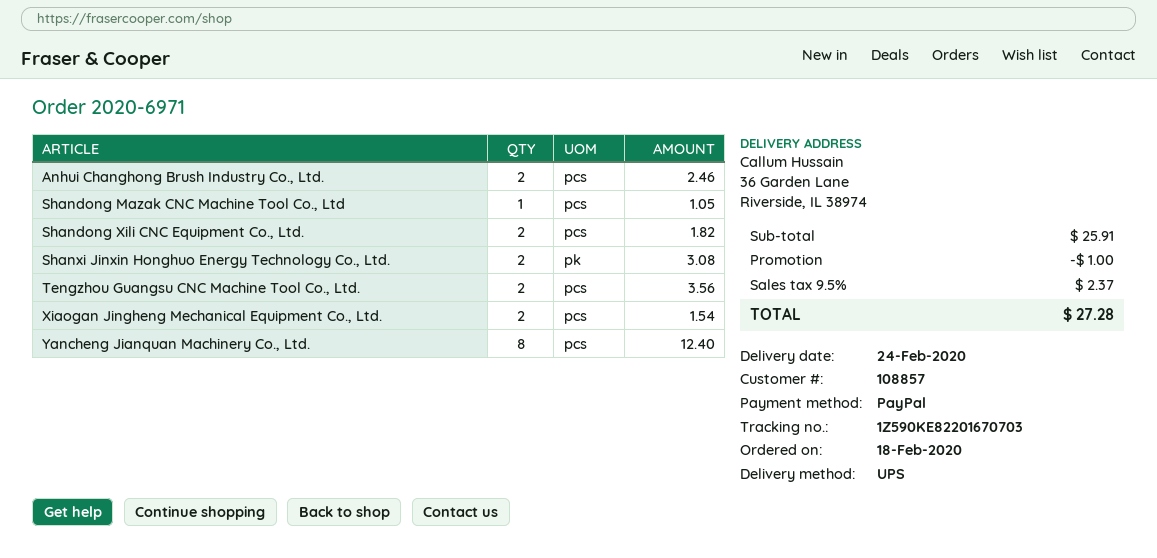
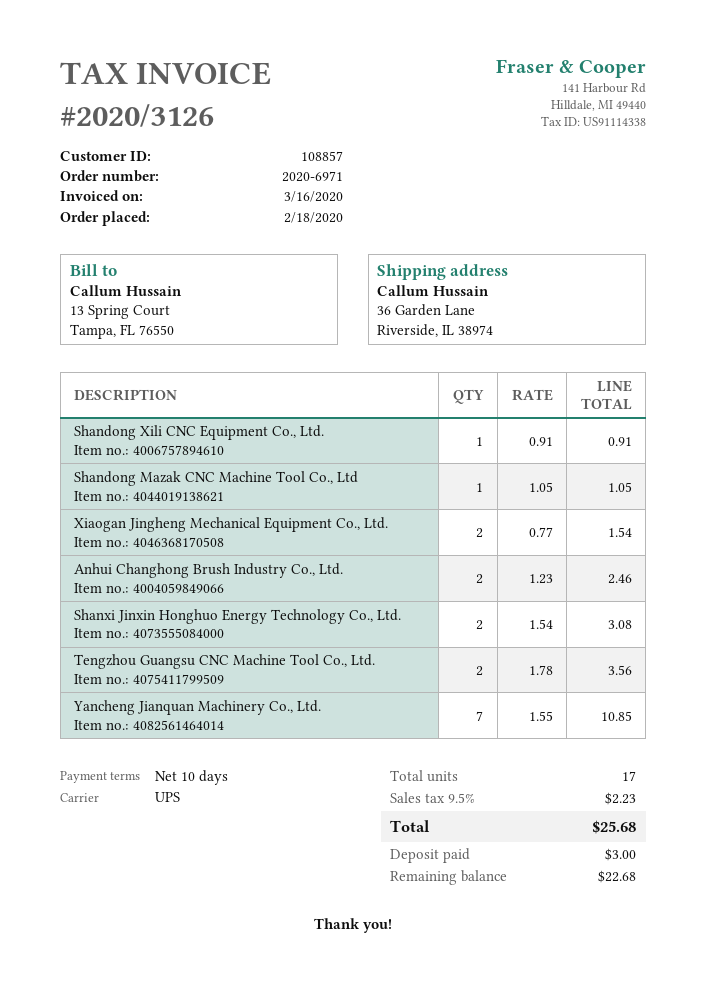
Shandong Xili CNC Equipment Co., Ltd.: 2 for 1.82 -> 1 for 0.91
Yancheng Jianquan Machinery Co., Ltd.: 8 for 12.40 -> 7 for 10.85
discount: 1.00 -> none
tax: 9.5% = 2.37 -> 9.5% = 2.23
total: 27.28 -> 25.68

